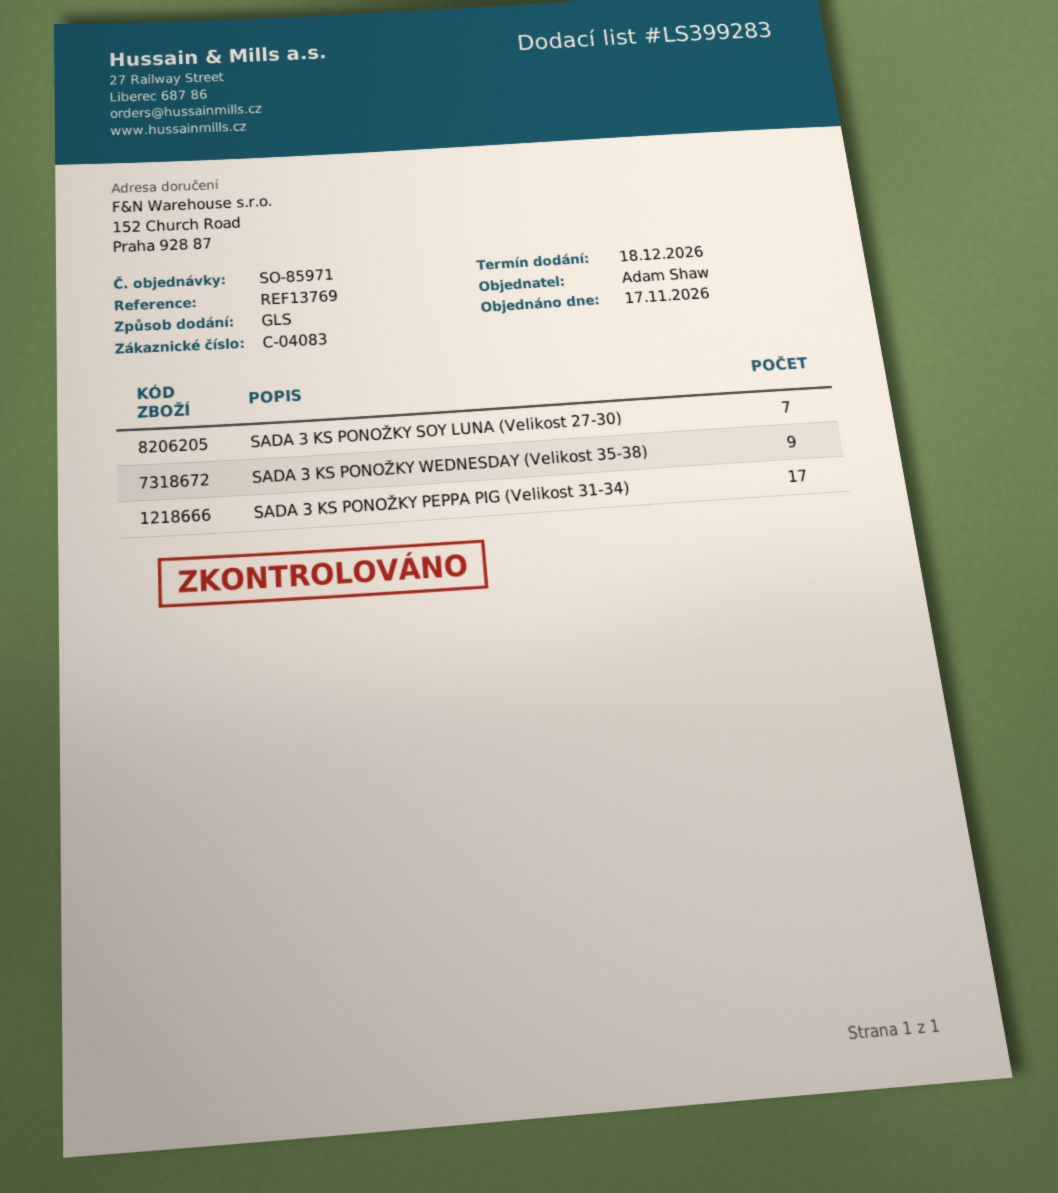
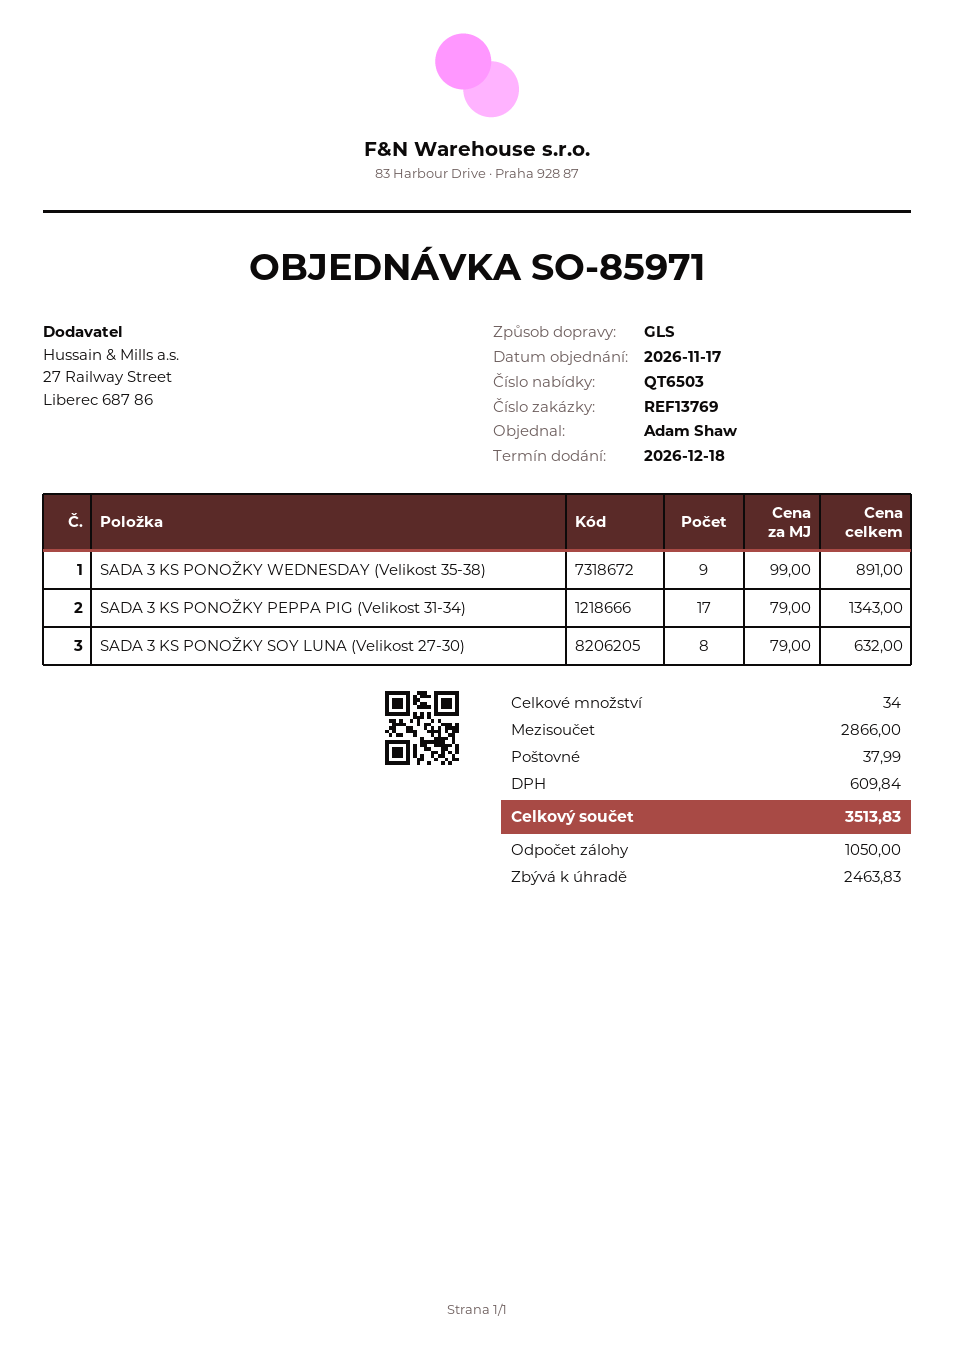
SADA 3 KS PONOŽKY SOY LUNA (Velikost 27-30): 7 -> 8

